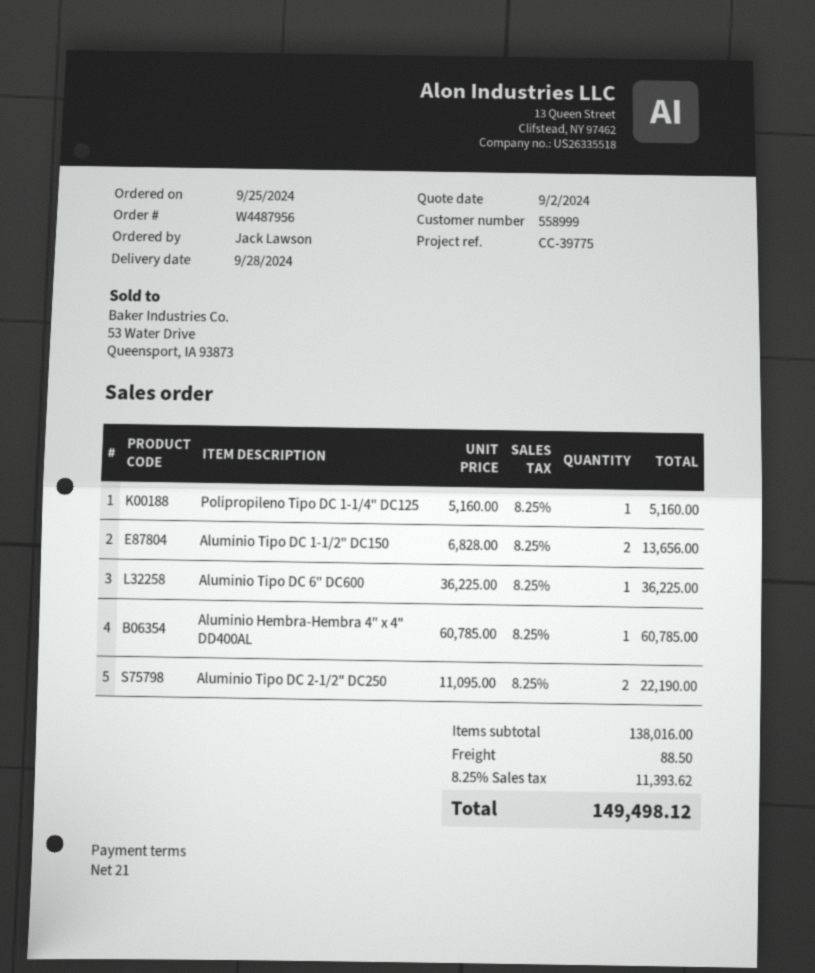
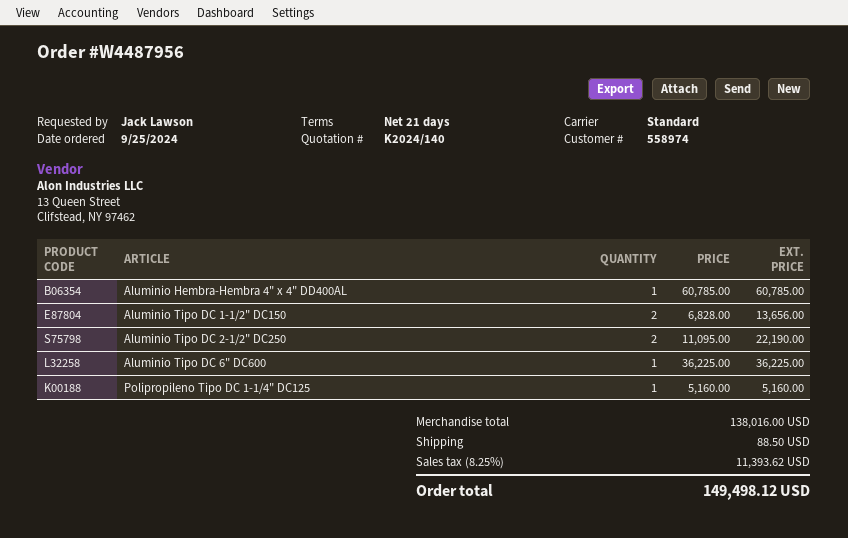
customer number: 558999 -> 558974

